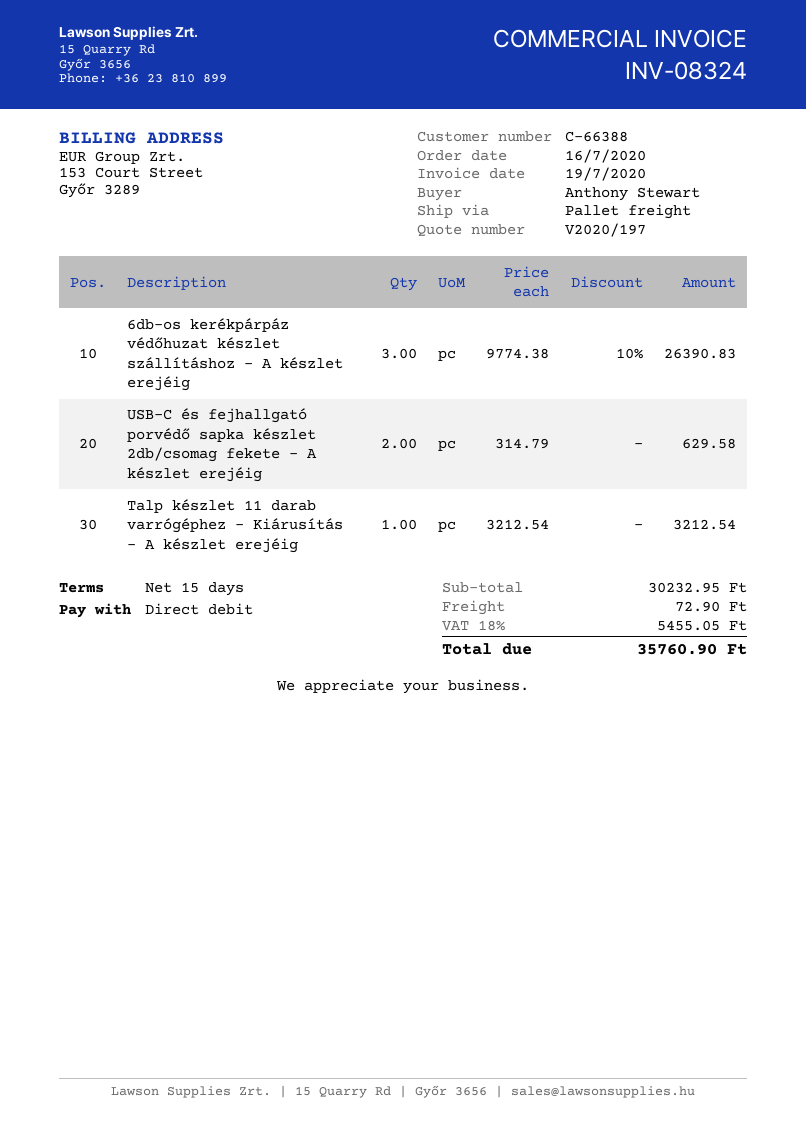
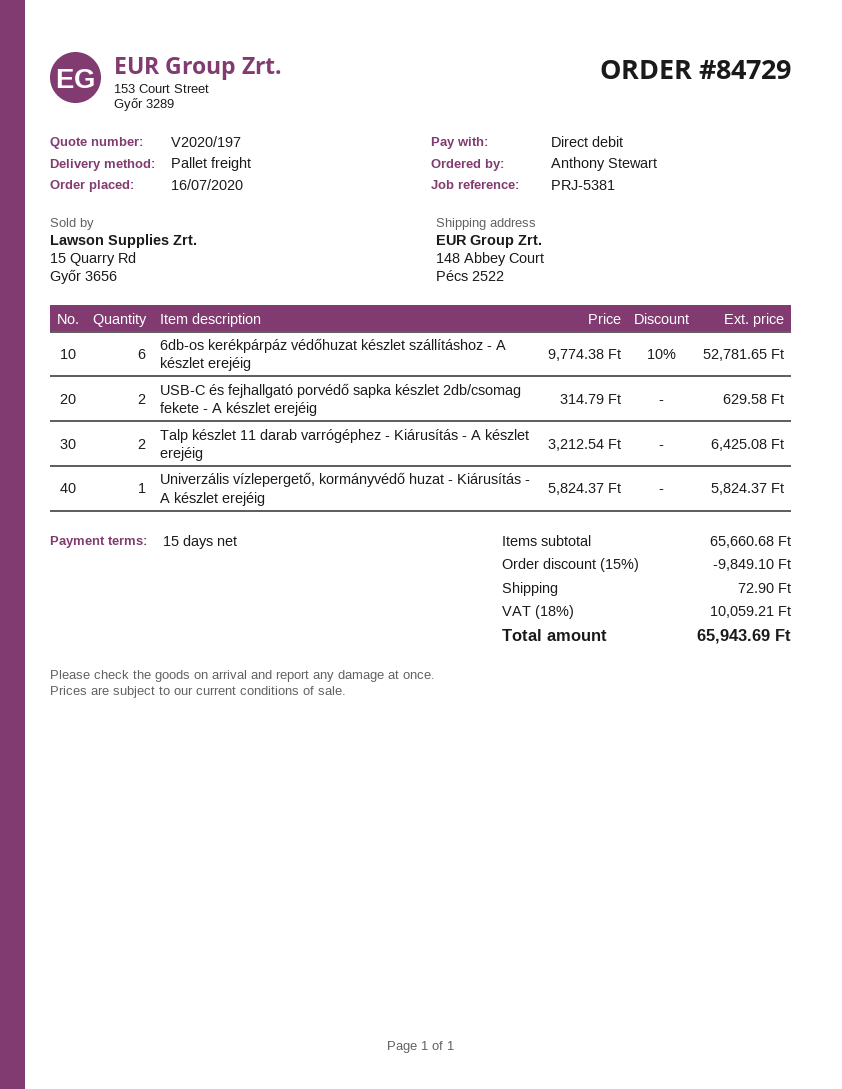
6db-os kerékpárpáz védőhuzat készlet szállításhoz - A készlet erejéig: 3 x 9774.38 - 10% = 26390.83 -> 6 x 9774.38 - 10% = 52781.65
Talp készlet 11 darab varrógéphez - Kiárusítás - A készlet erejéig: 1 x 3212.54 = 3212.54 -> 2 x 3212.54 = 6425.08
Univerzális vízlepergető, kormányvédő huzat - Kiárusítás - A készlet erejéig: none -> 1 x 5824.37 = 5824.37
subtotal: 30232.95 -> 65660.68
discount: none -> 15% = 9849.10
tax: 18% = 5455.05 -> 18% = 10059.21
total: 35760.90 -> 65943.69

